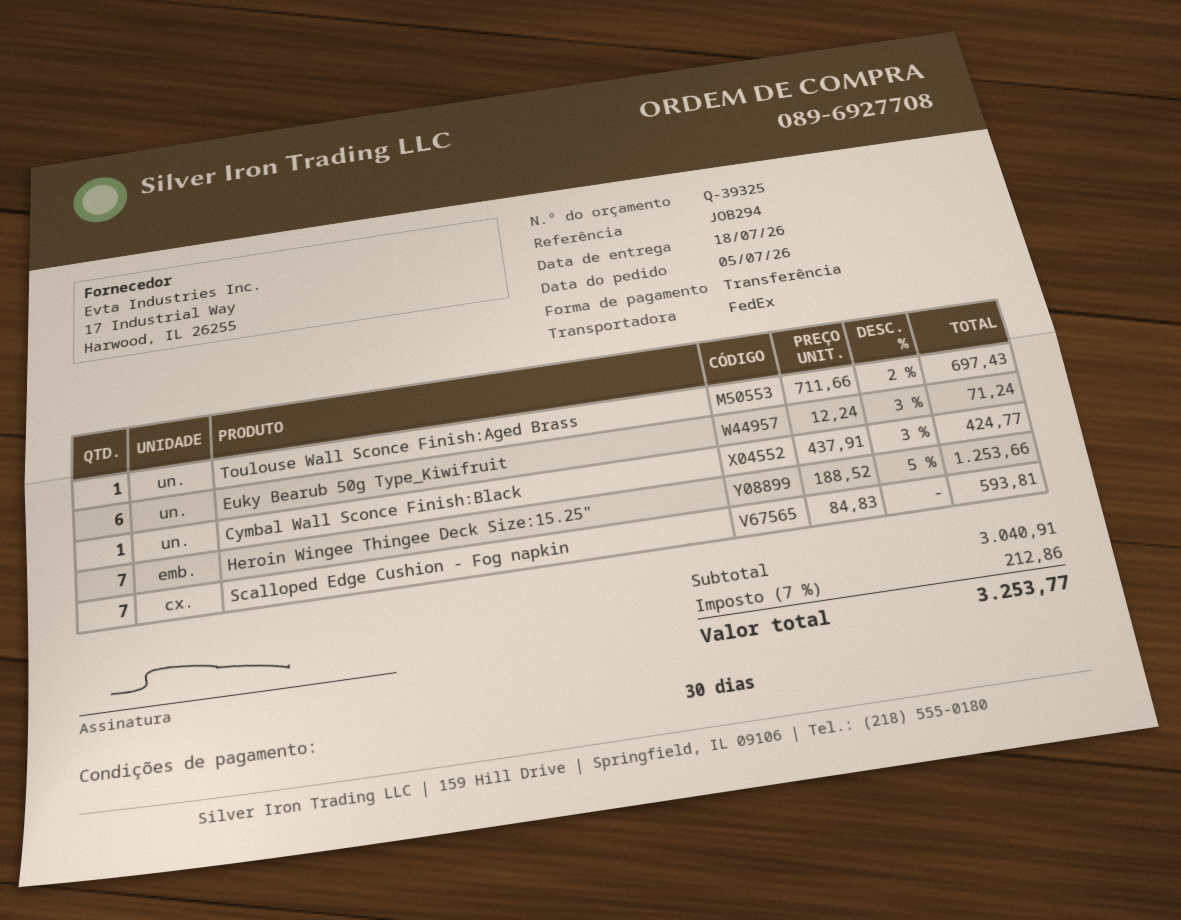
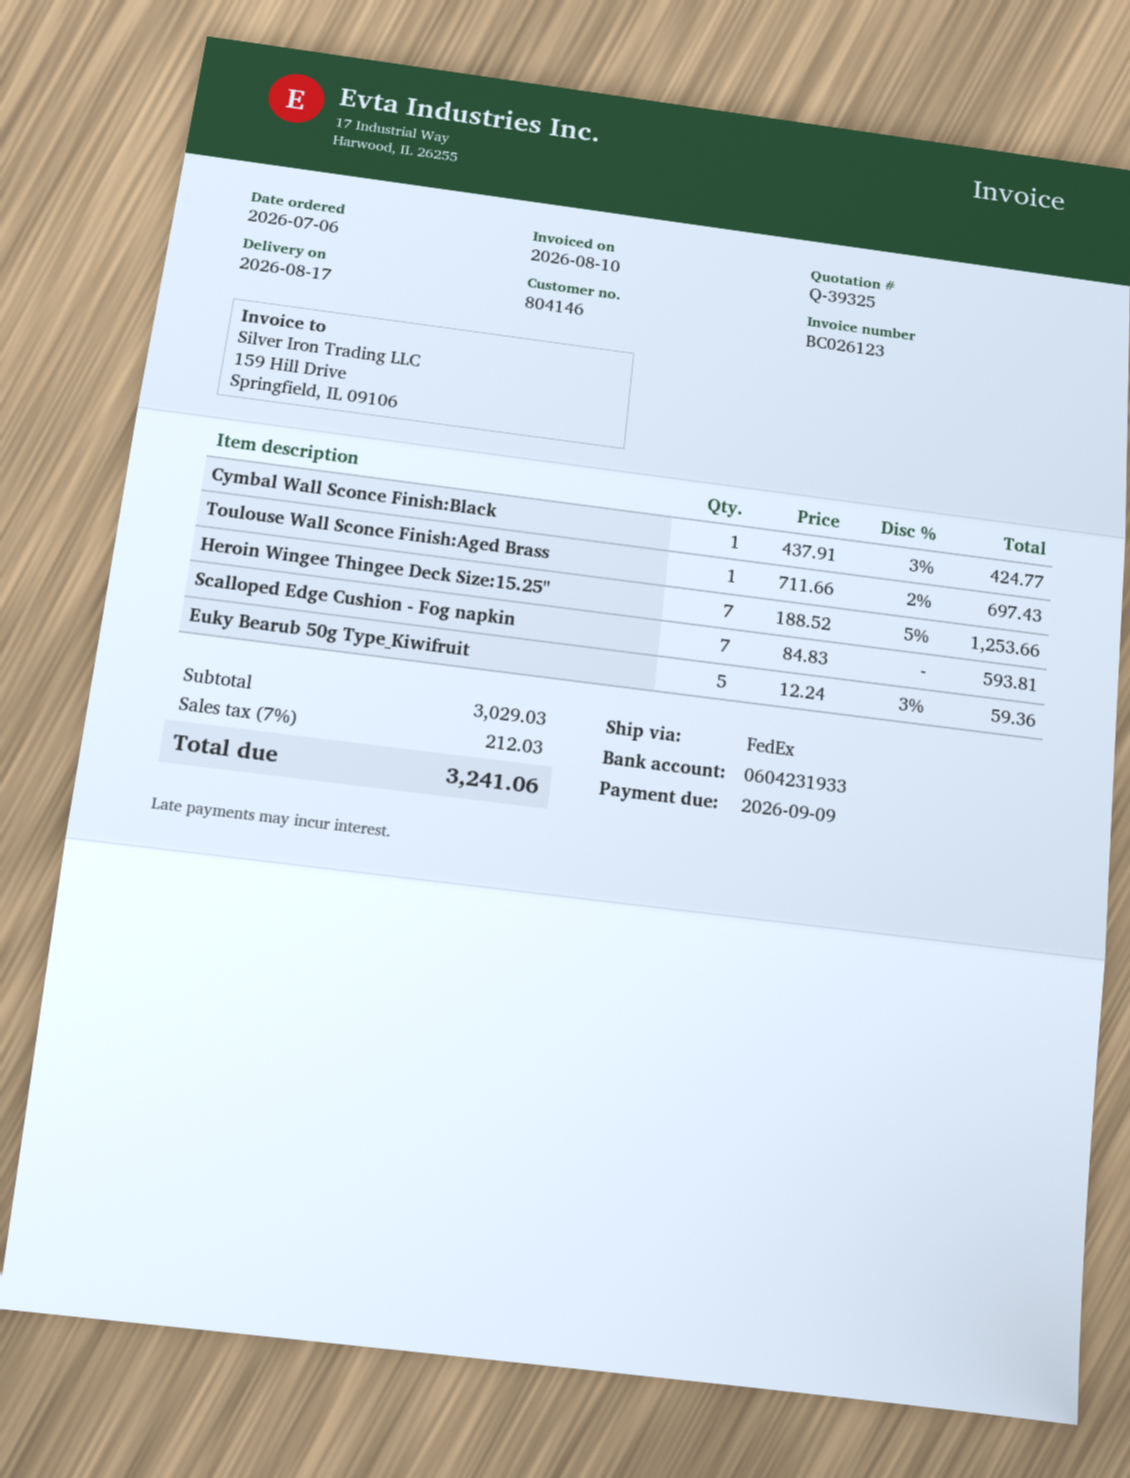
order date: 2026-07-05 -> 2026-07-06
delivery date: 2026-07-18 -> 2026-08-17
Euky Bearub 50g Type_Kiwifruit: 6 x 12.24 - 3% = 71.24 -> 5 x 12.24 - 3% = 59.36
subtotal: 3040.91 -> 3029.03
tax: 7% = 212.86 -> 7% = 212.03
total: 3253.77 -> 3241.06

